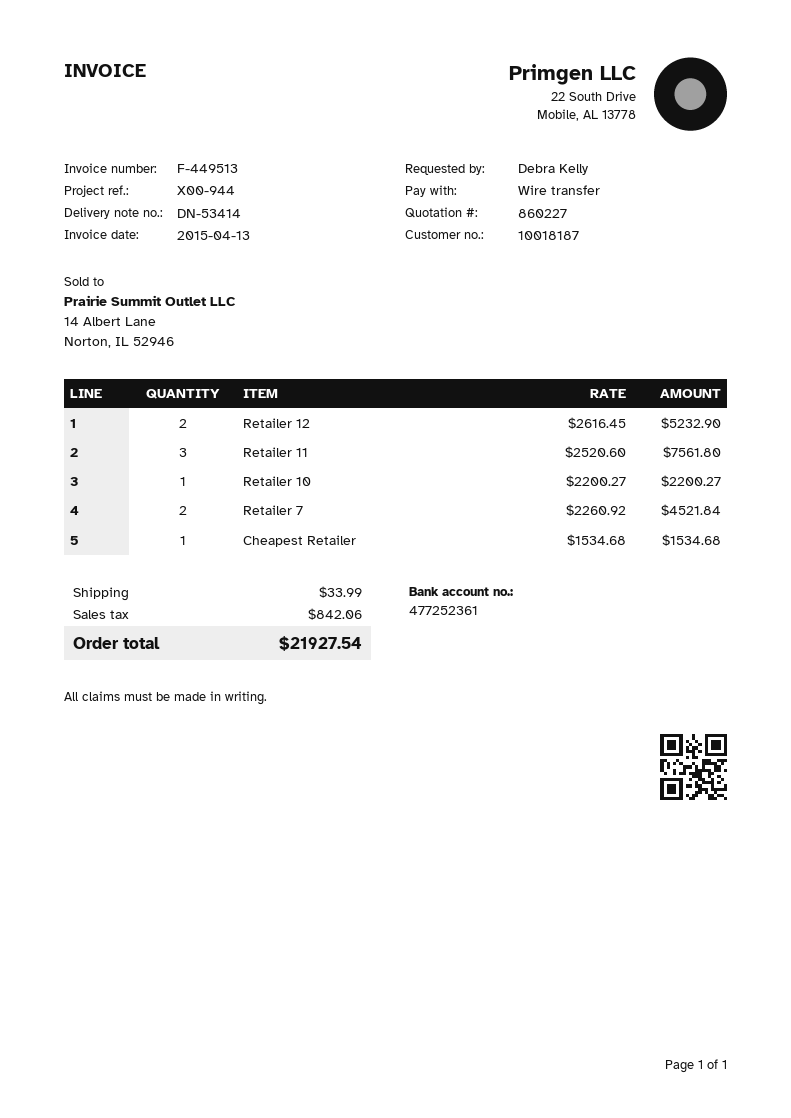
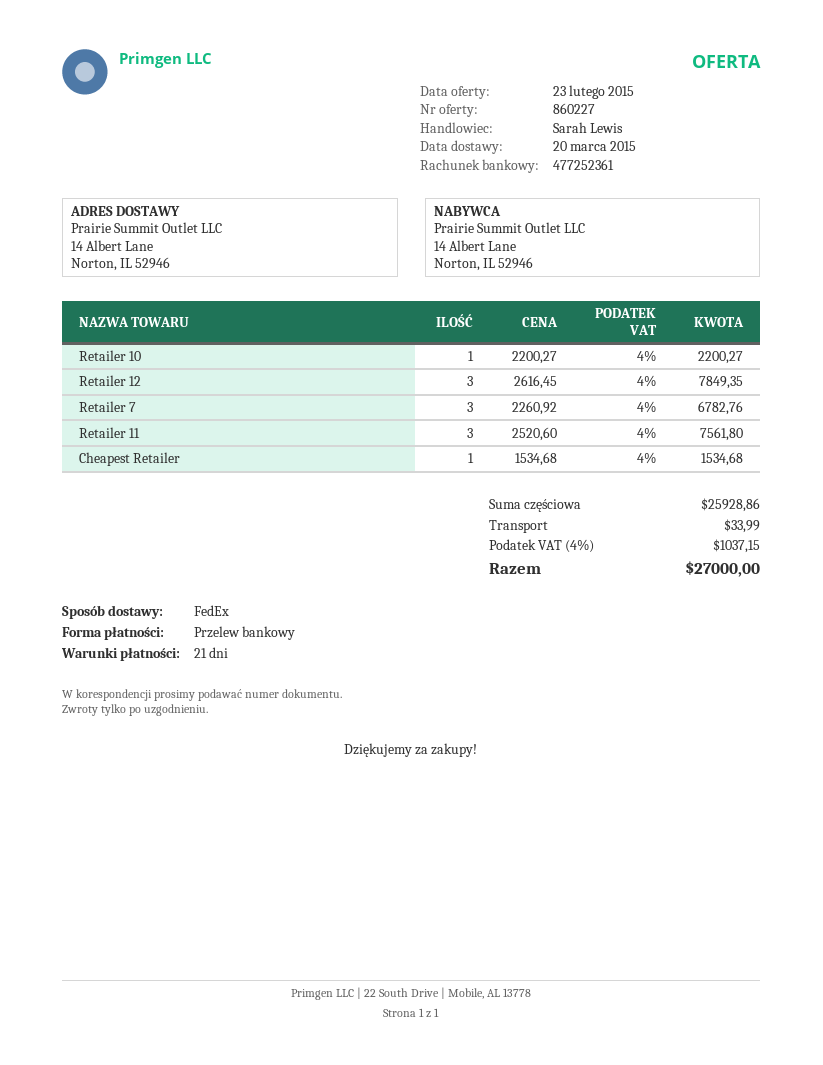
Retailer 12: 2 x 2616.45 = 5232.90 -> 3 x 2616.45 = 7849.35
Retailer 7: 2 x 2260.92 = 4521.84 -> 3 x 2260.92 = 6782.76
tax: 842.06 -> 1037.15
total: 21927.54 -> 27000.00

